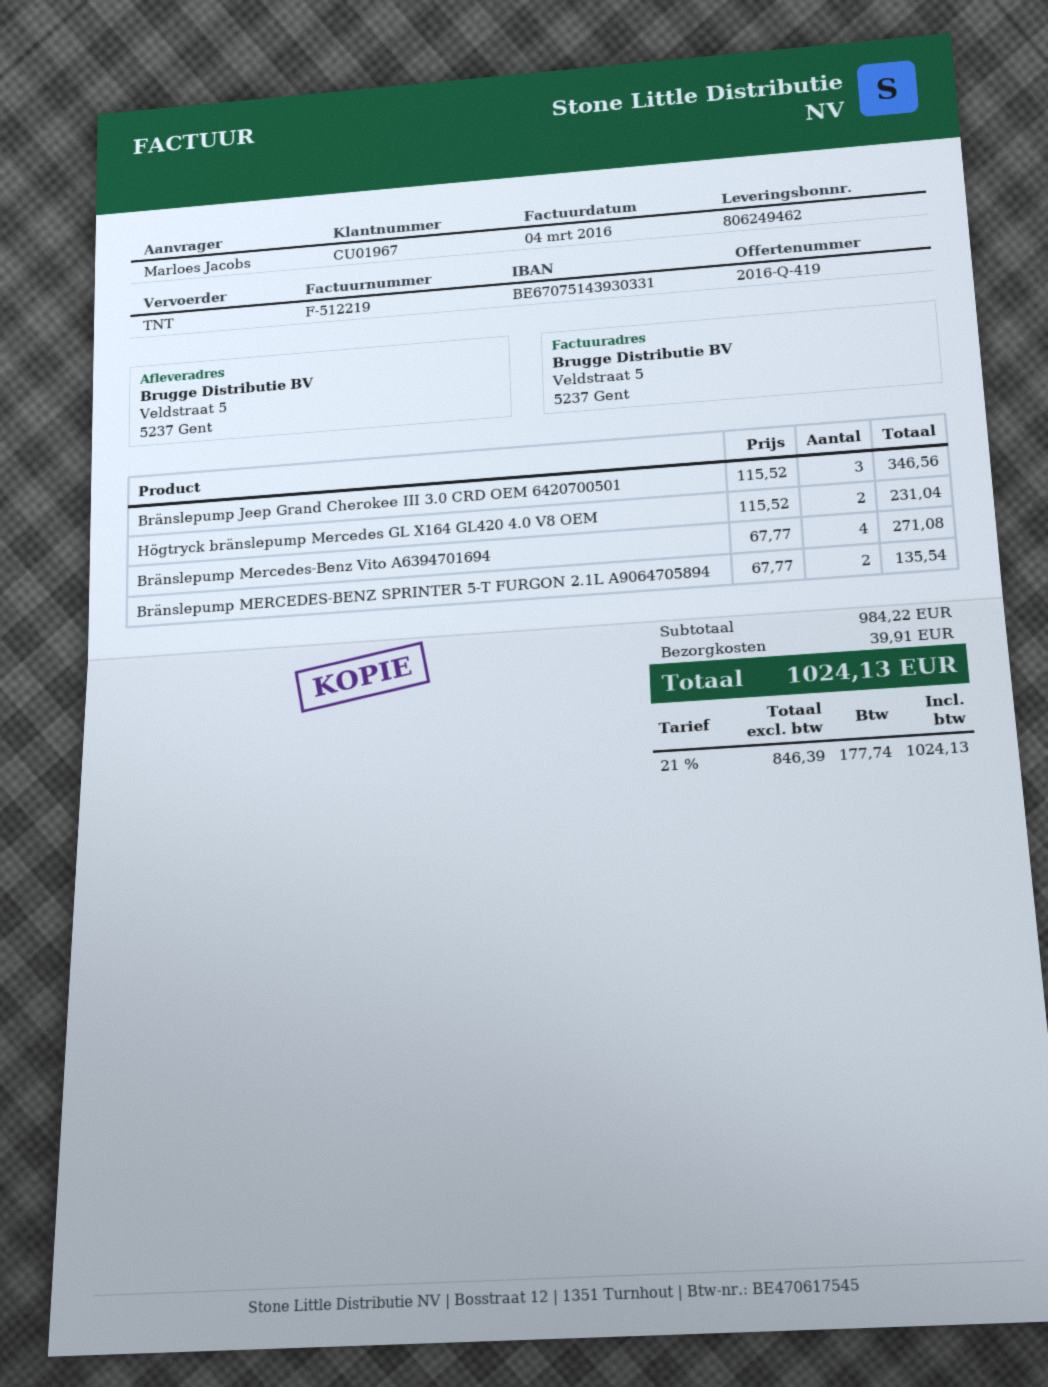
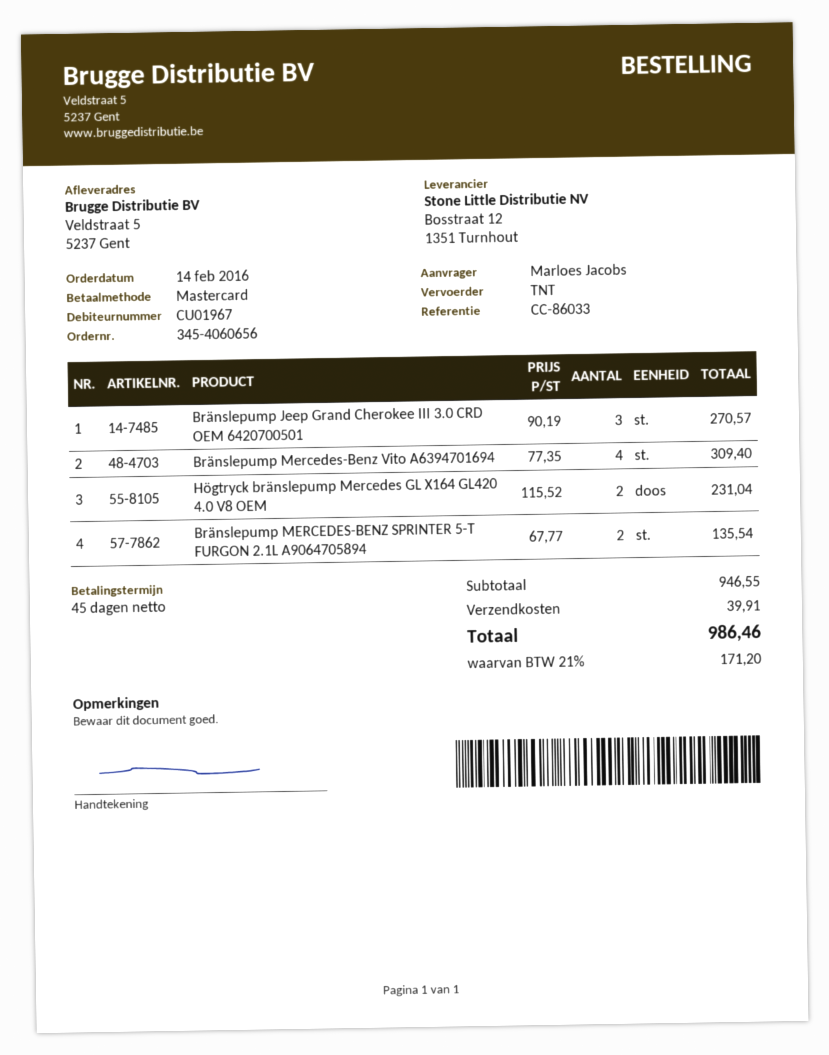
Bränslepump Jeep Grand Cherokee III 3.0 CRD OEM 6420700501: 3 x 115.52 = 346.56 -> 3 x 90.19 = 270.57
Bränslepump Mercedes-Benz Vito A6394701694: 4 x 67.77 = 271.08 -> 4 x 77.35 = 309.40
subtotal: 984.22 -> 946.55
tax: 21% = 177.74 -> 21% = 171.20
total: 1024.13 -> 986.46

